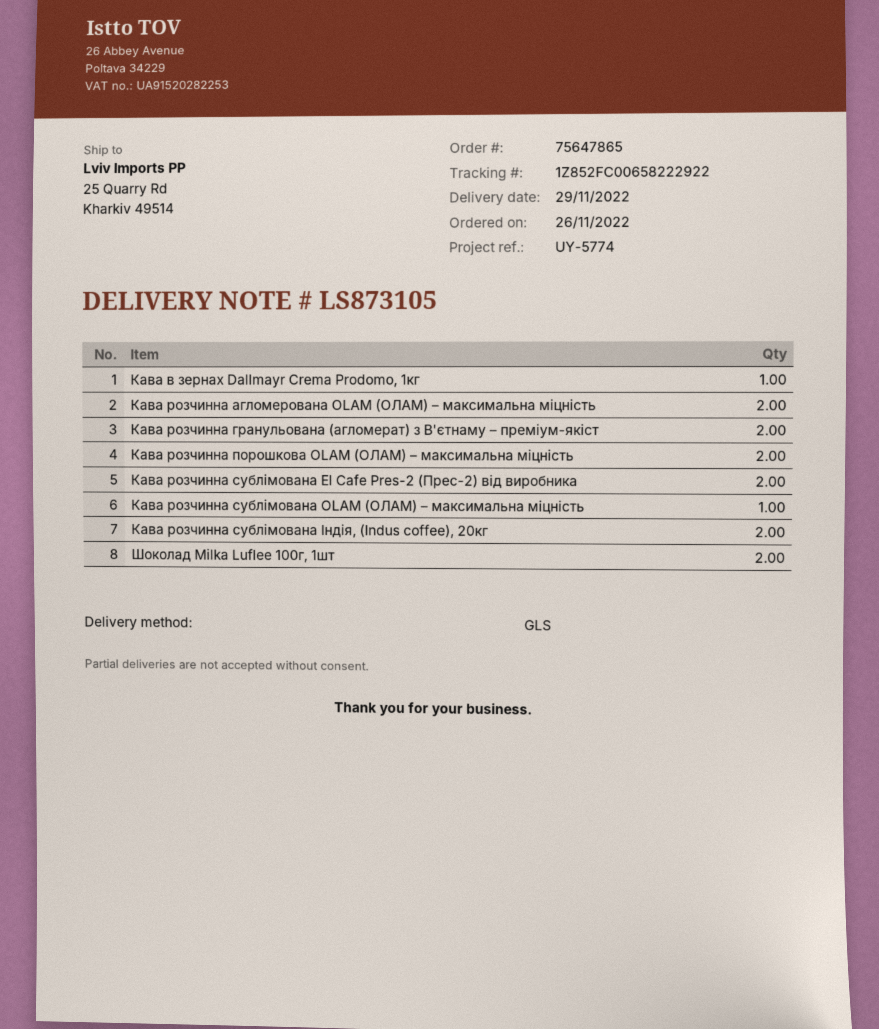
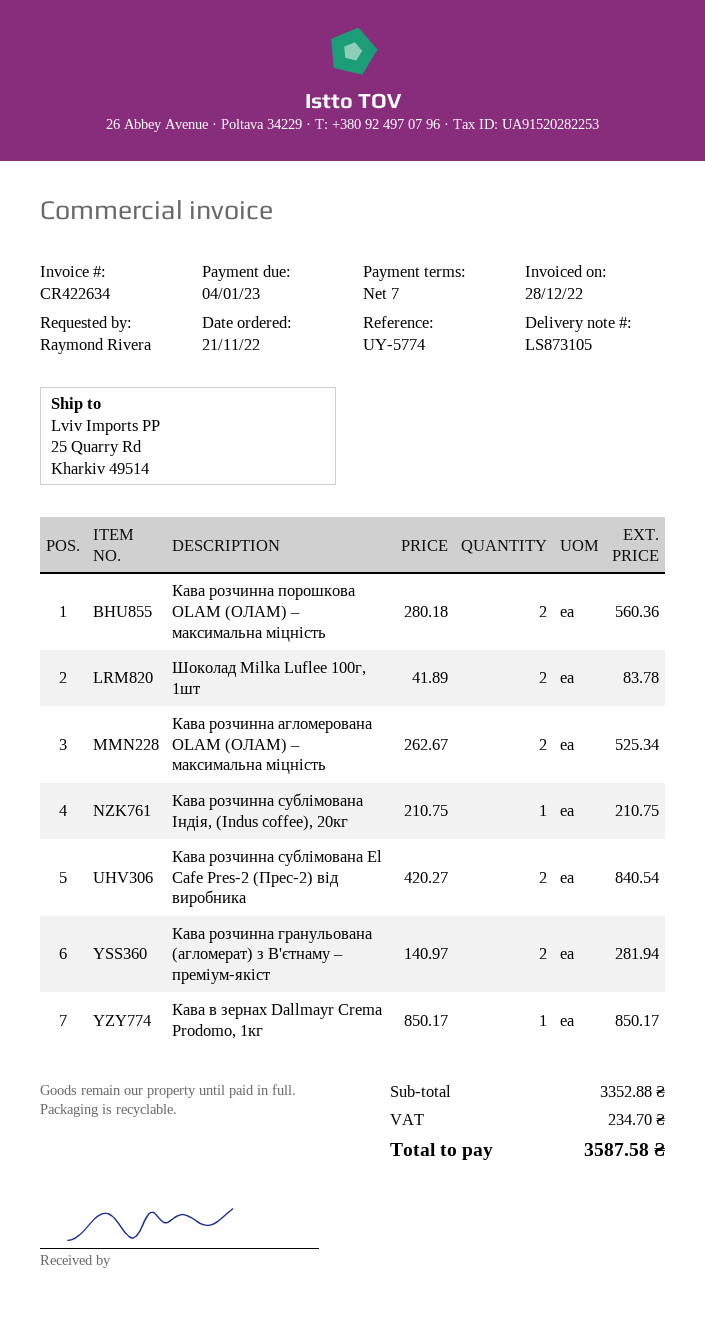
order date: 2022-11-26 -> 2022-11-21
Кава розчинна сублімована OLAM (ОЛАМ) – максимальна міцність: 1 -> none
Кава розчинна сублімована Індія, (Indus coffee), 20кг: 2 -> 1

